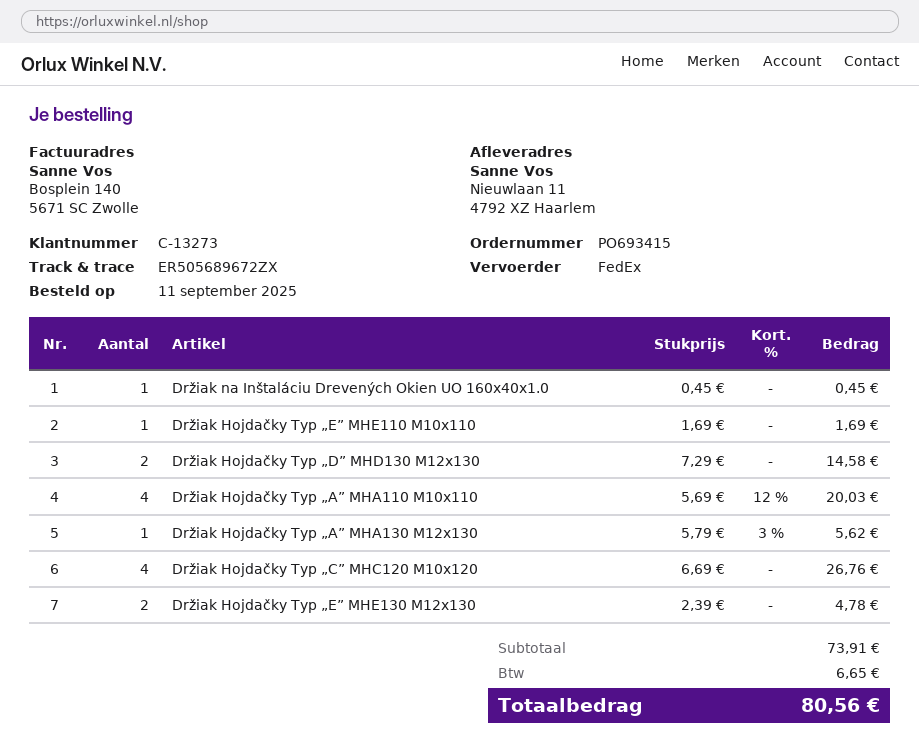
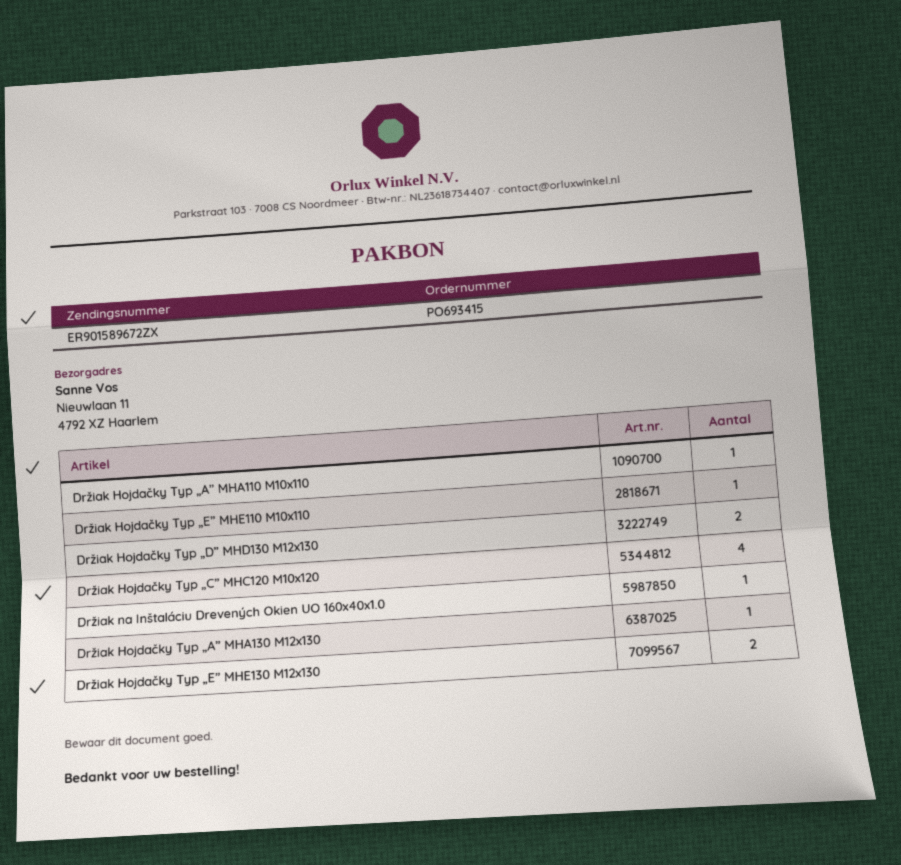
tracking number: ER505689672ZX -> ER901589672ZX
Držiak Hojdačky Typ „A” MHA110 M10x110: 4 -> 1

